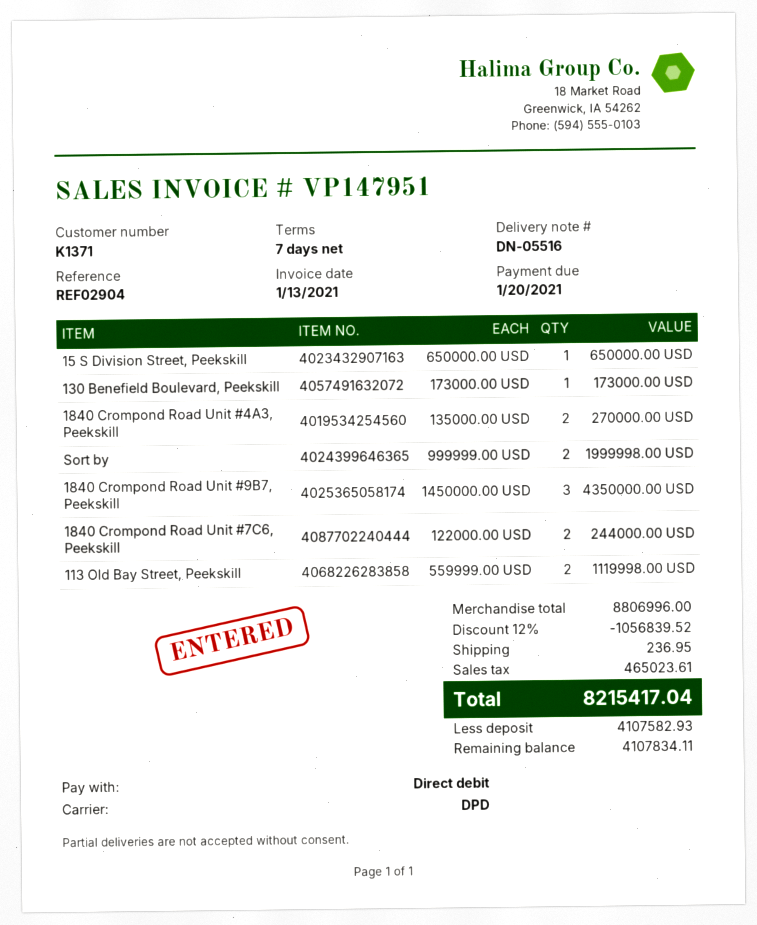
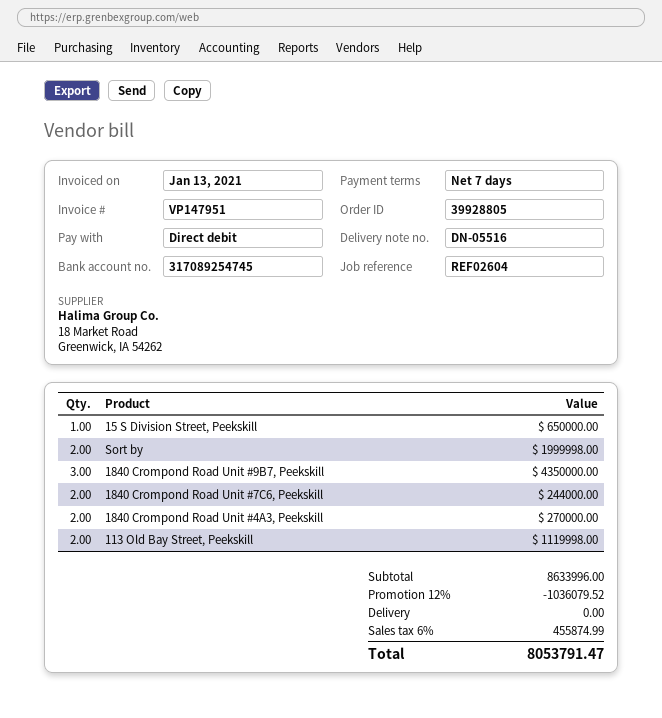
reference: REF02904 -> REF02604
130 Benefield Boulevard, Peekskill: 1 for 173000.00 -> none
subtotal: 8806996.00 -> 8633996.00
discount: 12% = 1056839.52 -> 12% = 1036079.52
shipping: 236.95 -> 0.00
tax: 465023.61 -> 455874.99
total: 8215417.04 -> 8053791.47

